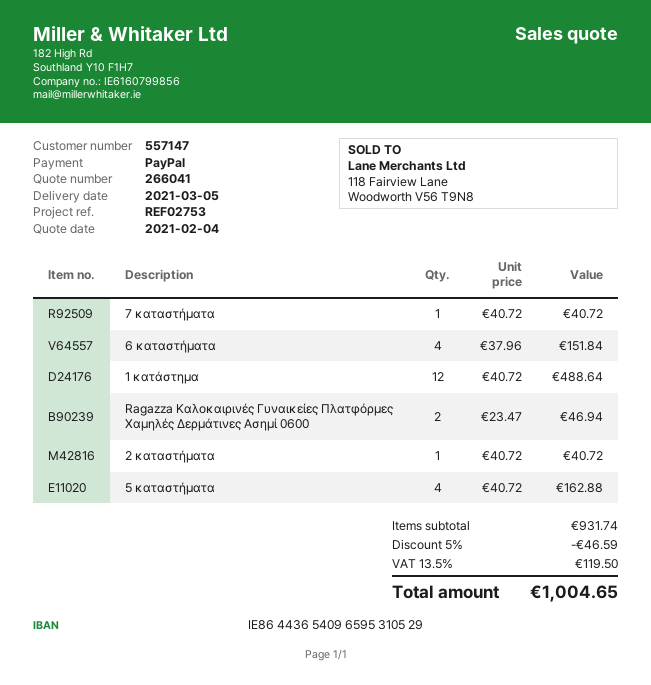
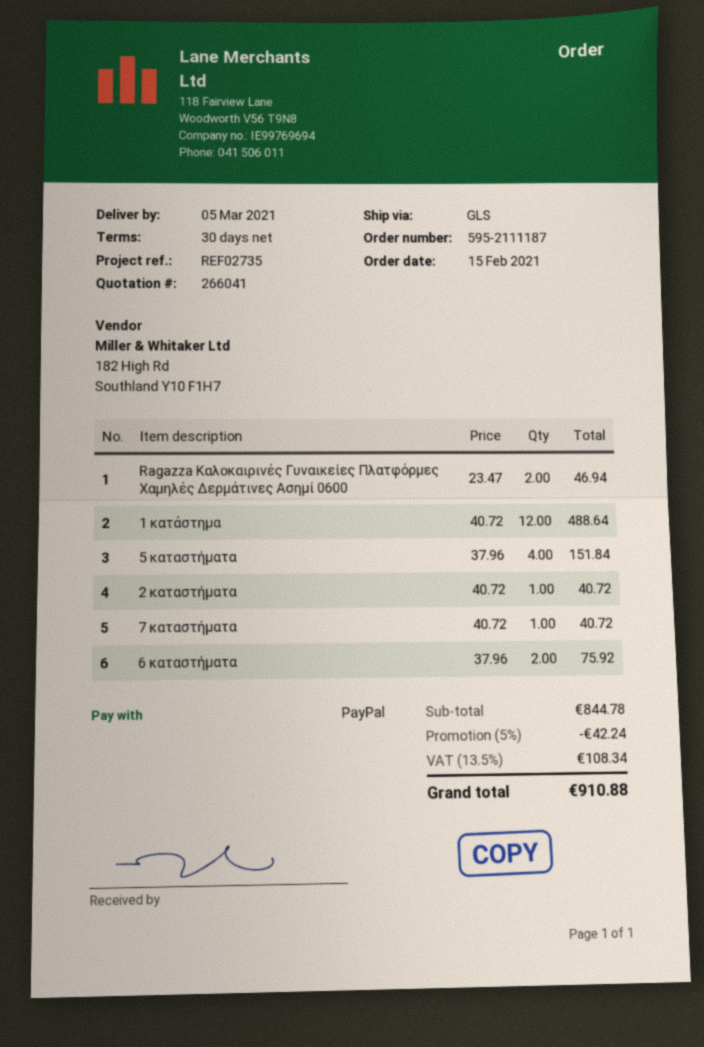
reference: REF02753 -> REF02735
6 καταστήματα: 4 x 37.96 = 151.84 -> 2 x 37.96 = 75.92
5 καταστήματα: 4 x 40.72 = 162.88 -> 4 x 37.96 = 151.84
subtotal: 931.74 -> 844.78
discount: 5% = 46.59 -> 5% = 42.24
tax: 13.5% = 119.50 -> 13.5% = 108.34
total: 1004.65 -> 910.88

